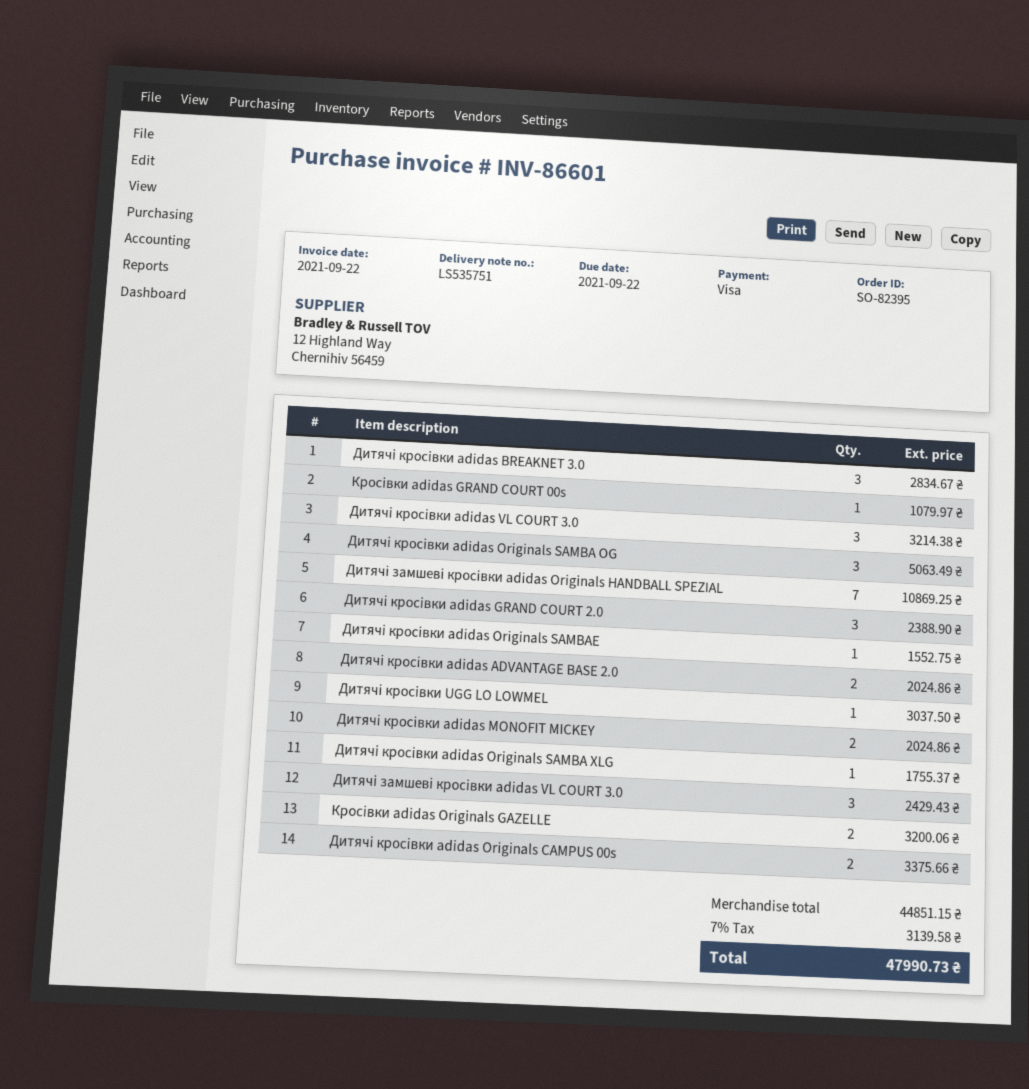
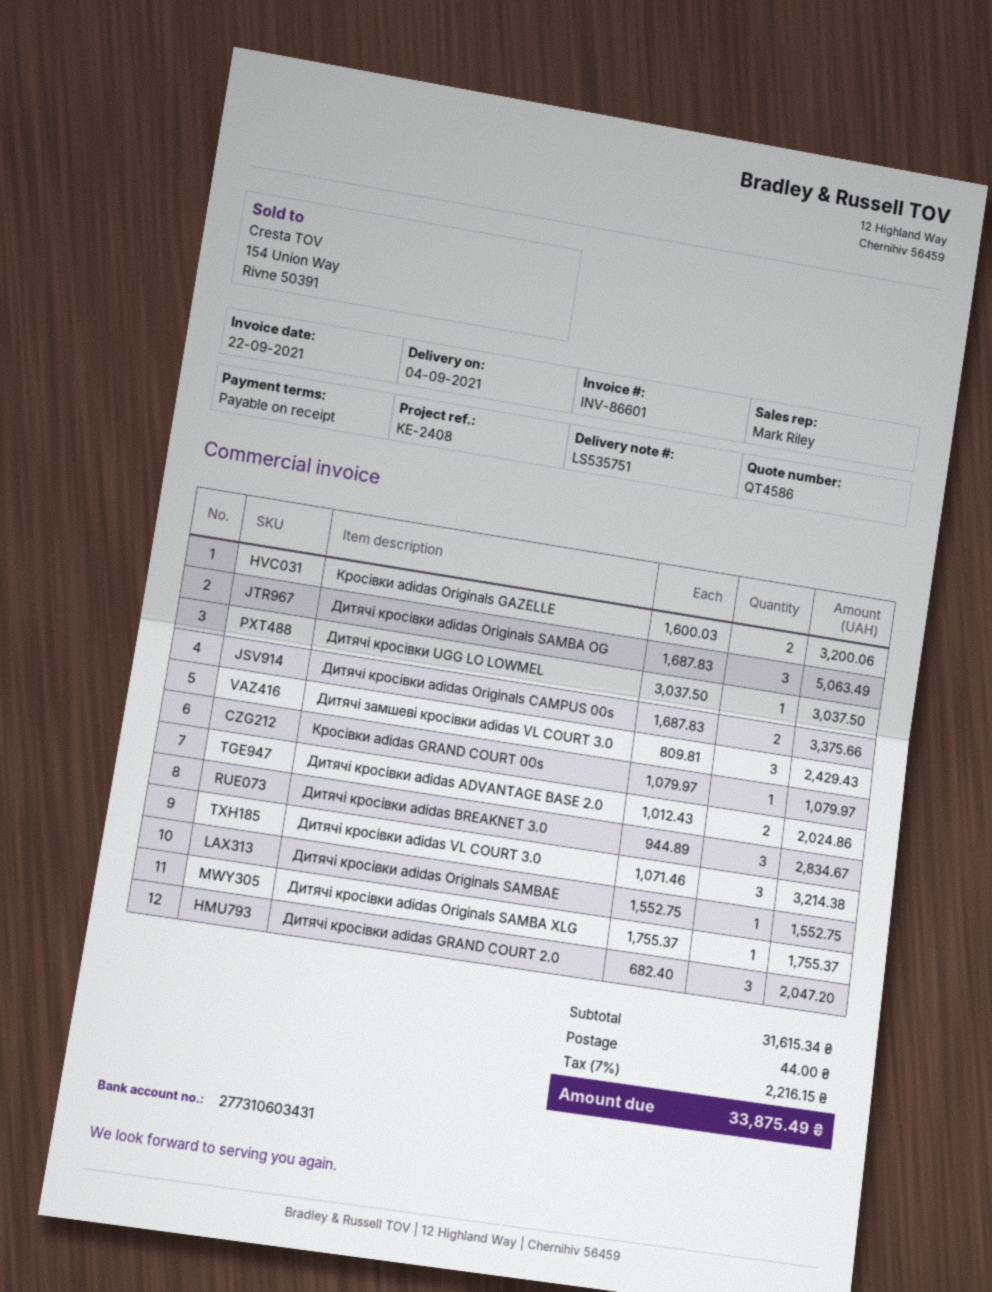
Дитячі замшеві кросівки adidas Originals HANDBALL SPEZIAL: 7 for 10869.25 -> none
Дитячі кросівки adidas GRAND COURT 2.0: 3 for 2388.90 -> 3 for 2047.20
Дитячі кросівки adidas MONOFIT MICKEY: 2 for 2024.86 -> none
subtotal: 44851.15 -> 31615.34
shipping: none -> 44.00
tax: 7% = 3139.58 -> 7% = 2216.15
total: 47990.73 -> 33875.49

